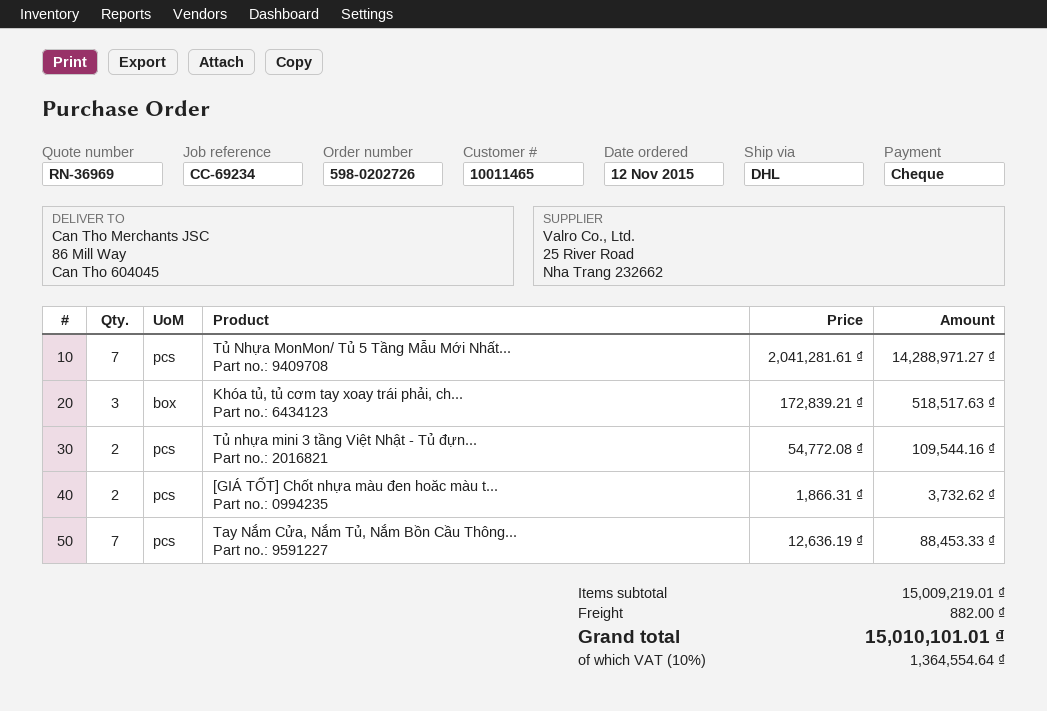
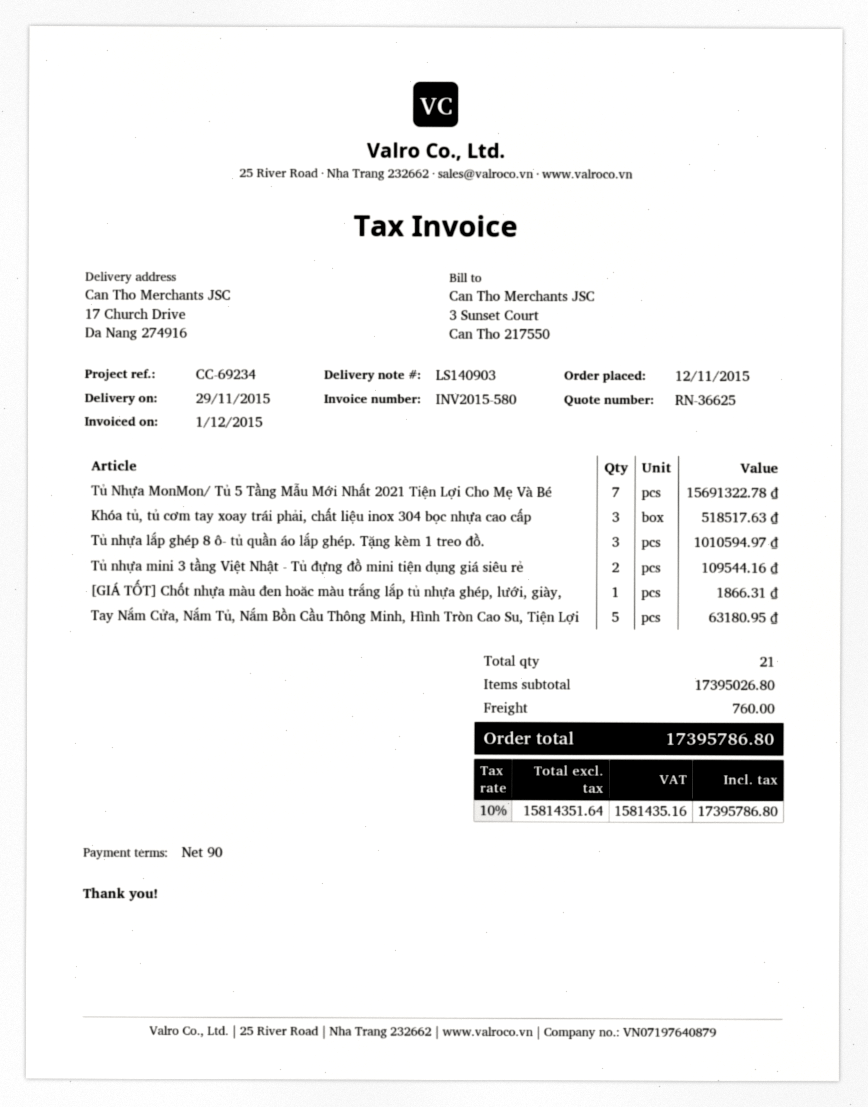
quote number: RN-36969 -> RN-36625
ship to: 86 Mill Way, Can Tho 604045 -> 17 Church Drive, Da Nang 274916
Tủ Nhựa MonMon/ Tủ 5 Tầng Mẫu Mới Nhất...: 7 for 14288971.27 -> 7 for 15691322.78
[GIÁ TỐT] Chốt nhựa màu đen hoăc màu t...: 2 for 3732.62 -> 1 for 1866.31
Tay Nắm Cửa, Nắm Tủ, Nắm Bồn Cầu Thông...: 7 for 88453.33 -> 5 for 63180.95
Tủ nhựa lắp ghép 8 ô- tủ quần áo lắp ghép. Tặng kèm 1 treo đồ.: none -> 3 for 1010594.97
subtotal: 15009219.01 -> 17395026.80
shipping: 882.00 -> 760.00
tax: 10% = 1364554.64 -> 10% = 1581435.16
total: 15010101.01 -> 17395786.80

